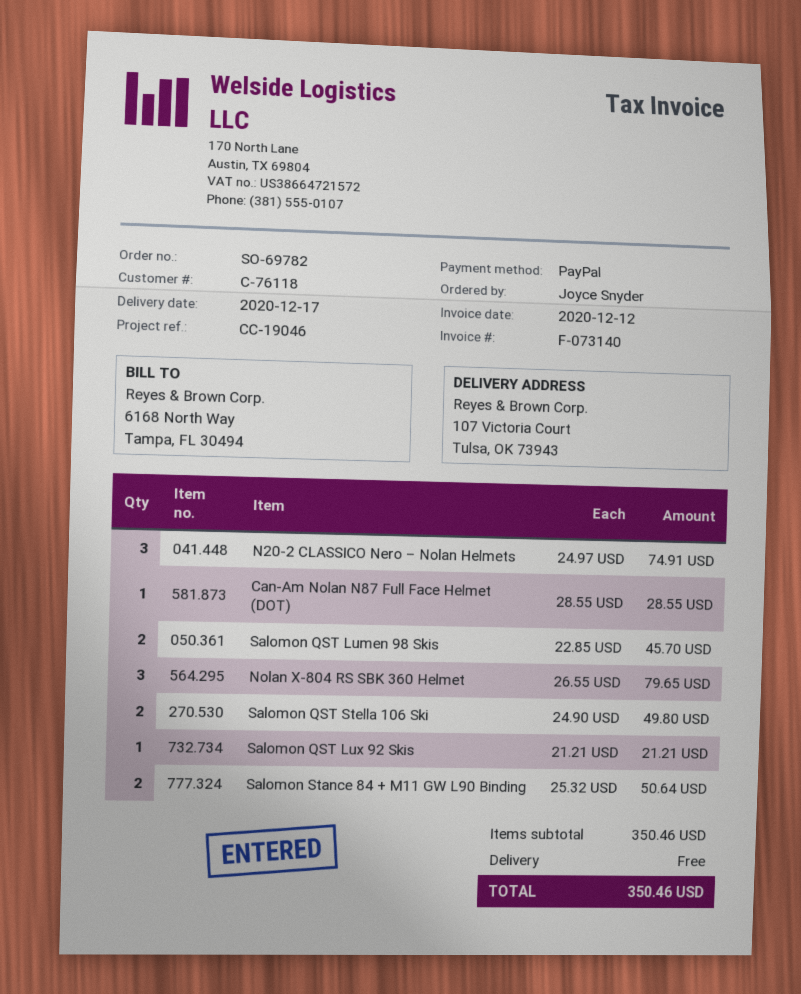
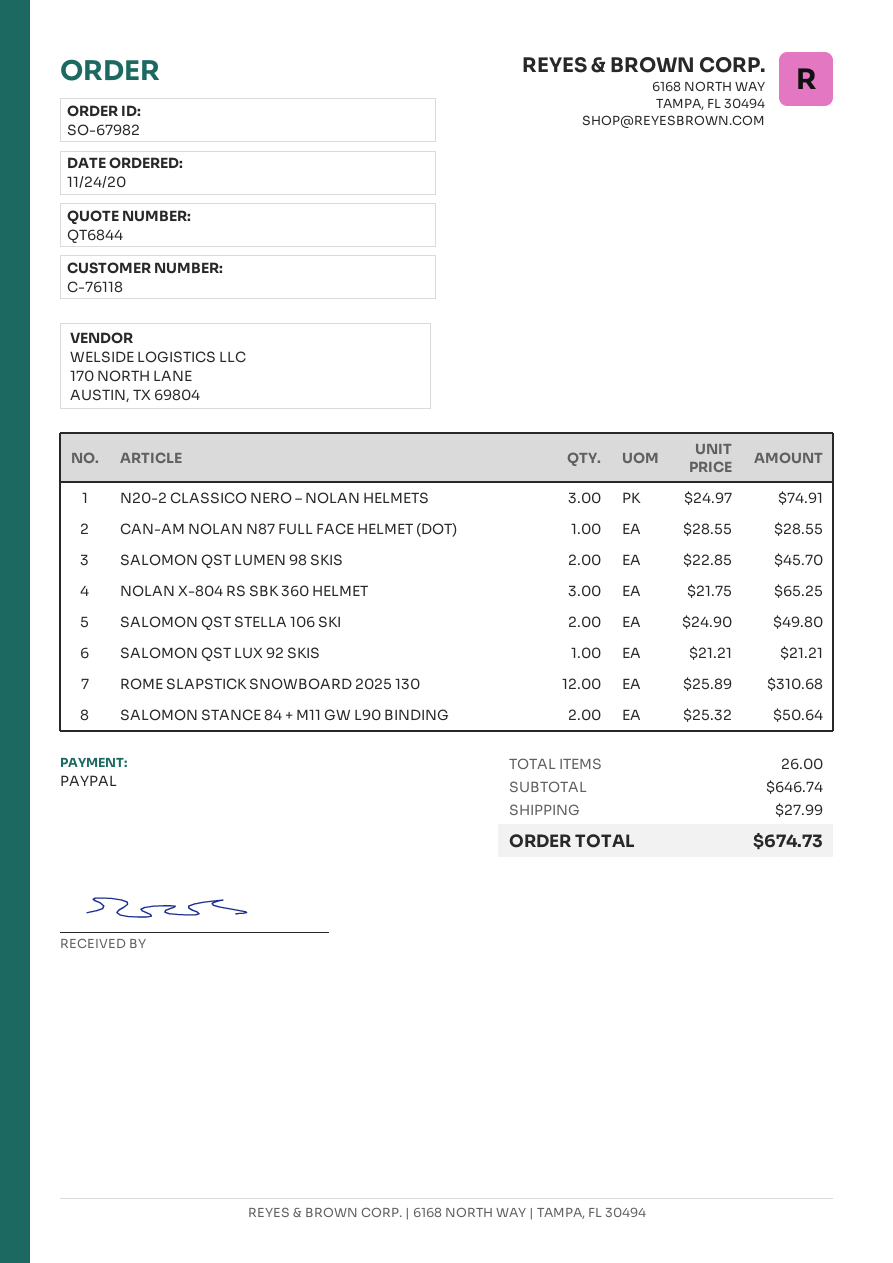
order number: SO-69782 -> SO-67982
Nolan X-804 RS SBK 360 Helmet: 3 x 26.55 = 79.65 -> 3 x 21.75 = 65.25
ROME SLAPSTICK SNOWBOARD 2025 130: none -> 12 x 25.89 = 310.68
subtotal: 350.46 -> 646.74
shipping: 0.00 -> 27.99
total: 350.46 -> 674.73

